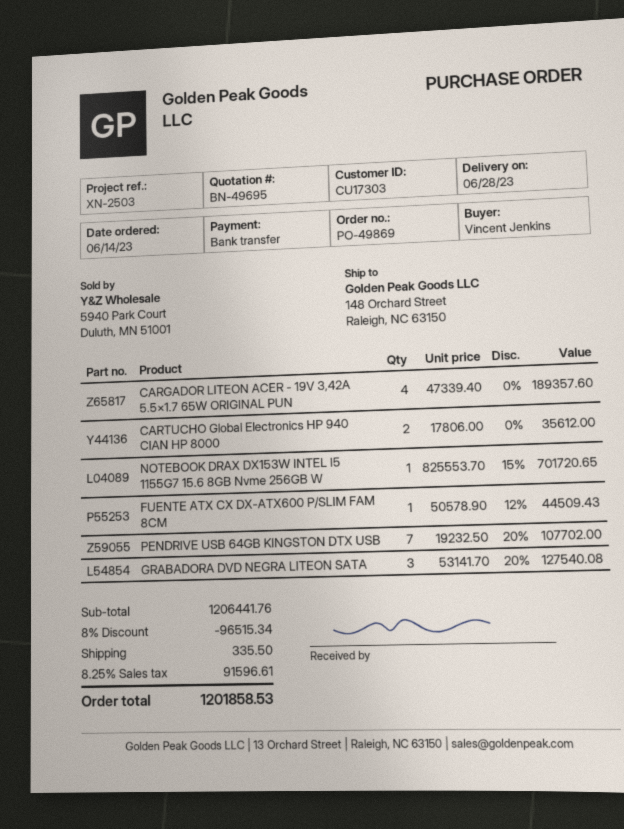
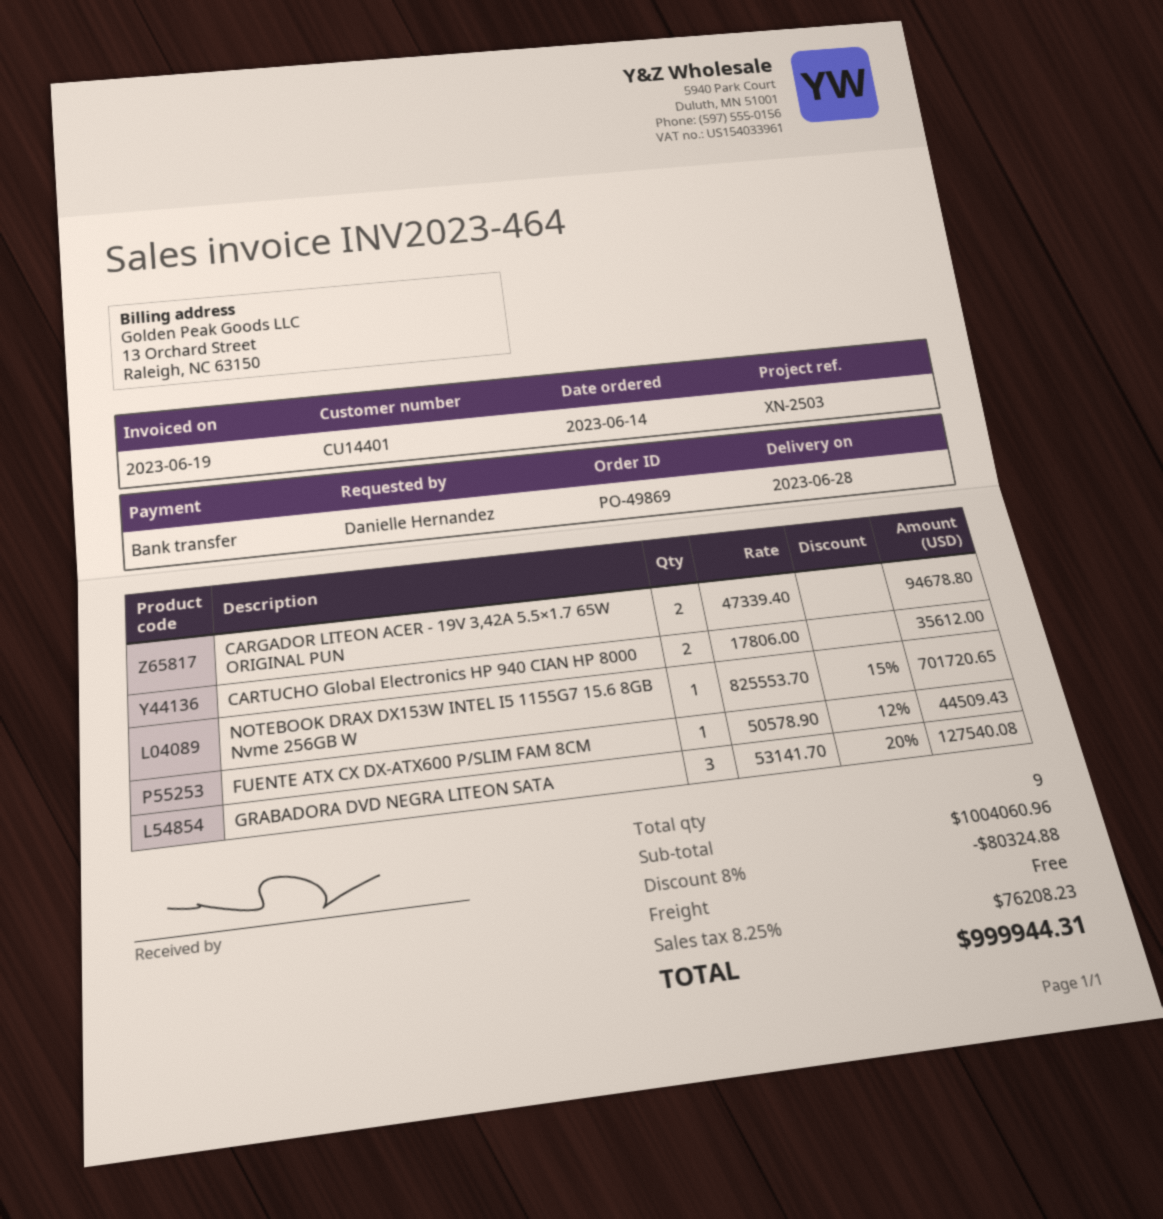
customer number: CU17303 -> CU14401
ordered by: Vincent Jenkins -> Danielle Hernandez
CARGADOR LITEON ACER - 19V 3,42A 5.5×1.7 65W ORIGINAL PUN: 4 x 47339.40 = 189357.60 -> 2 x 47339.40 = 94678.80
PENDRIVE USB 64GB KINGSTON DTX USB: 7 x 19232.50 - 20% = 107702.00 -> none
subtotal: 1206441.76 -> 1004060.96
discount: 8% = 96515.34 -> 8% = 80324.88
shipping: 335.50 -> 0.00
tax: 8.25% = 91596.61 -> 8.25% = 76208.23
total: 1201858.53 -> 999944.31

